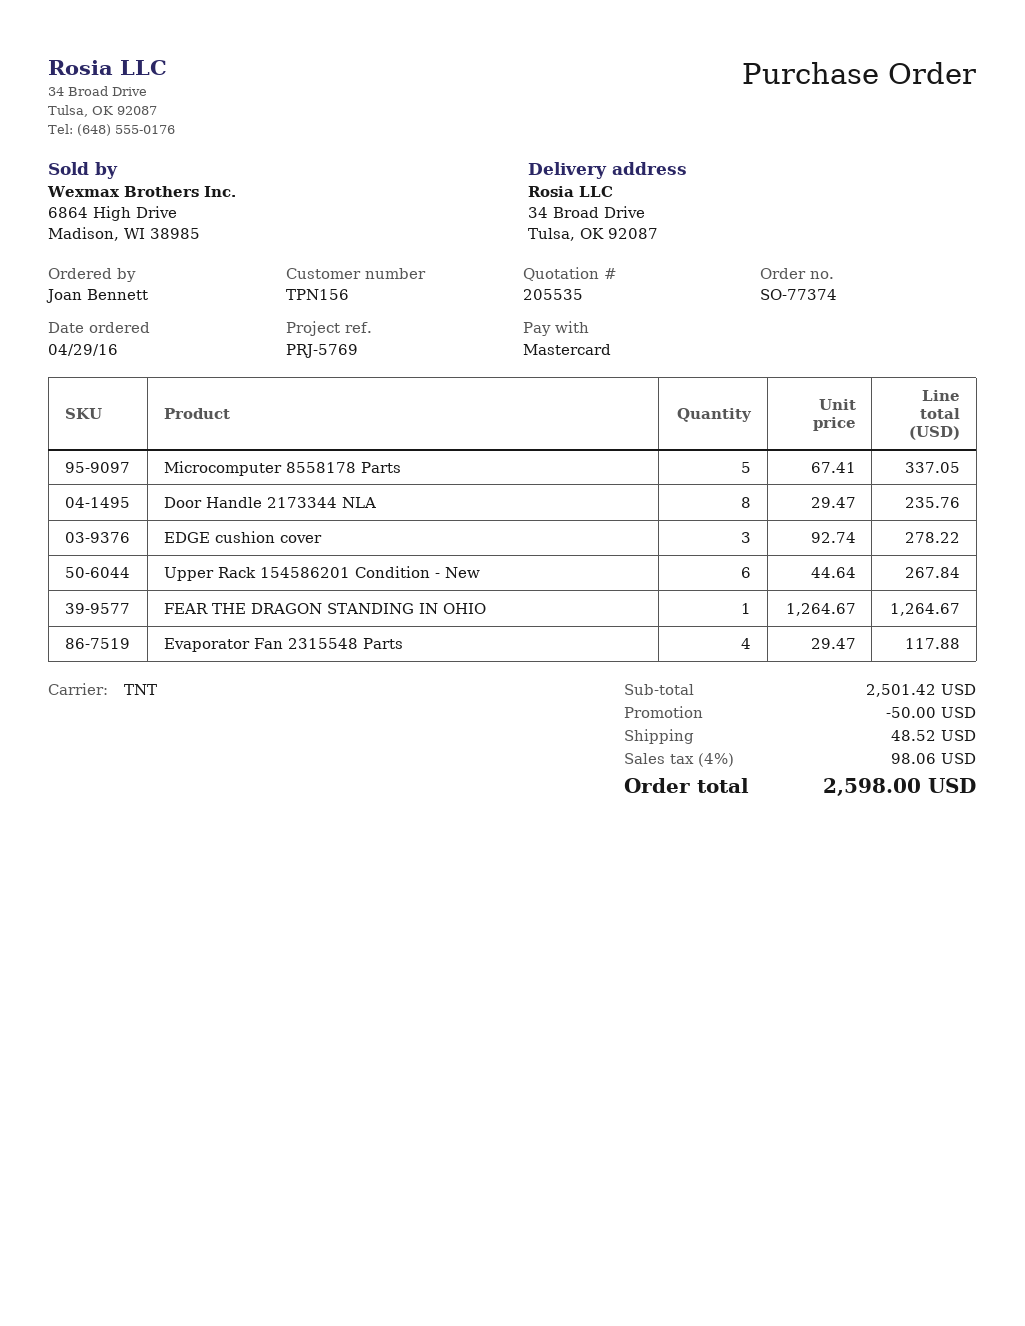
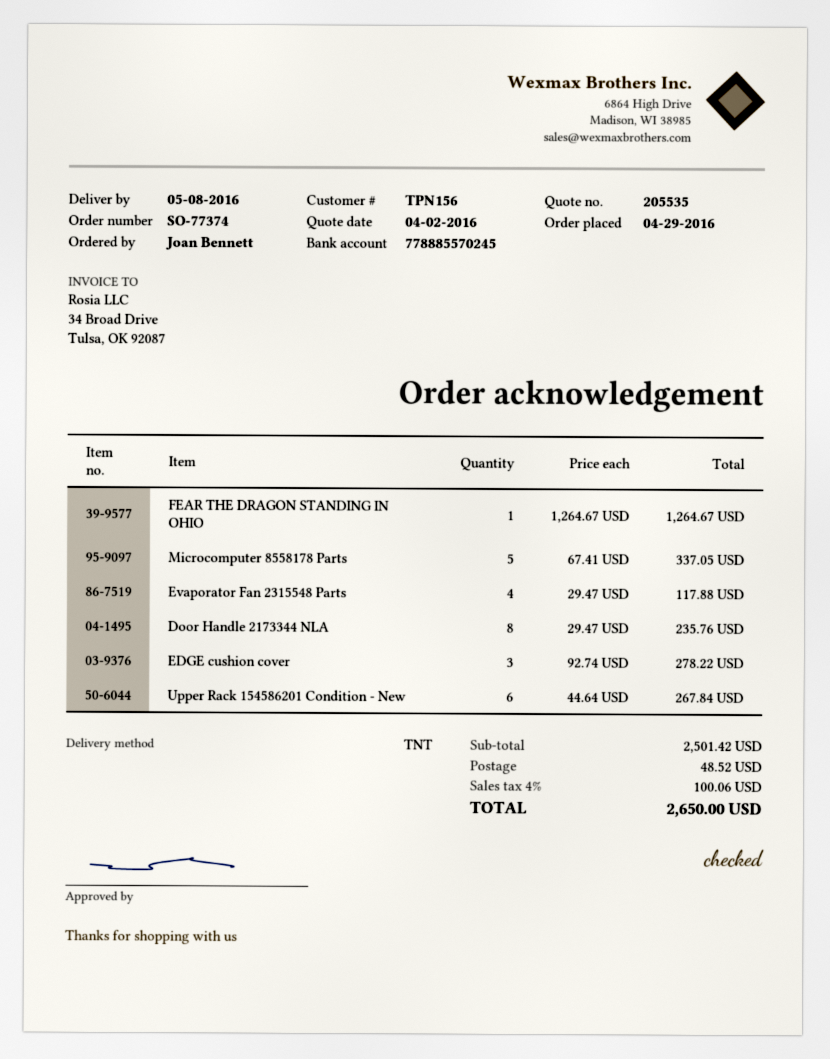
discount: 50.00 -> none
tax: 4% = 98.06 -> 4% = 100.06
total: 2598.00 -> 2650.00

